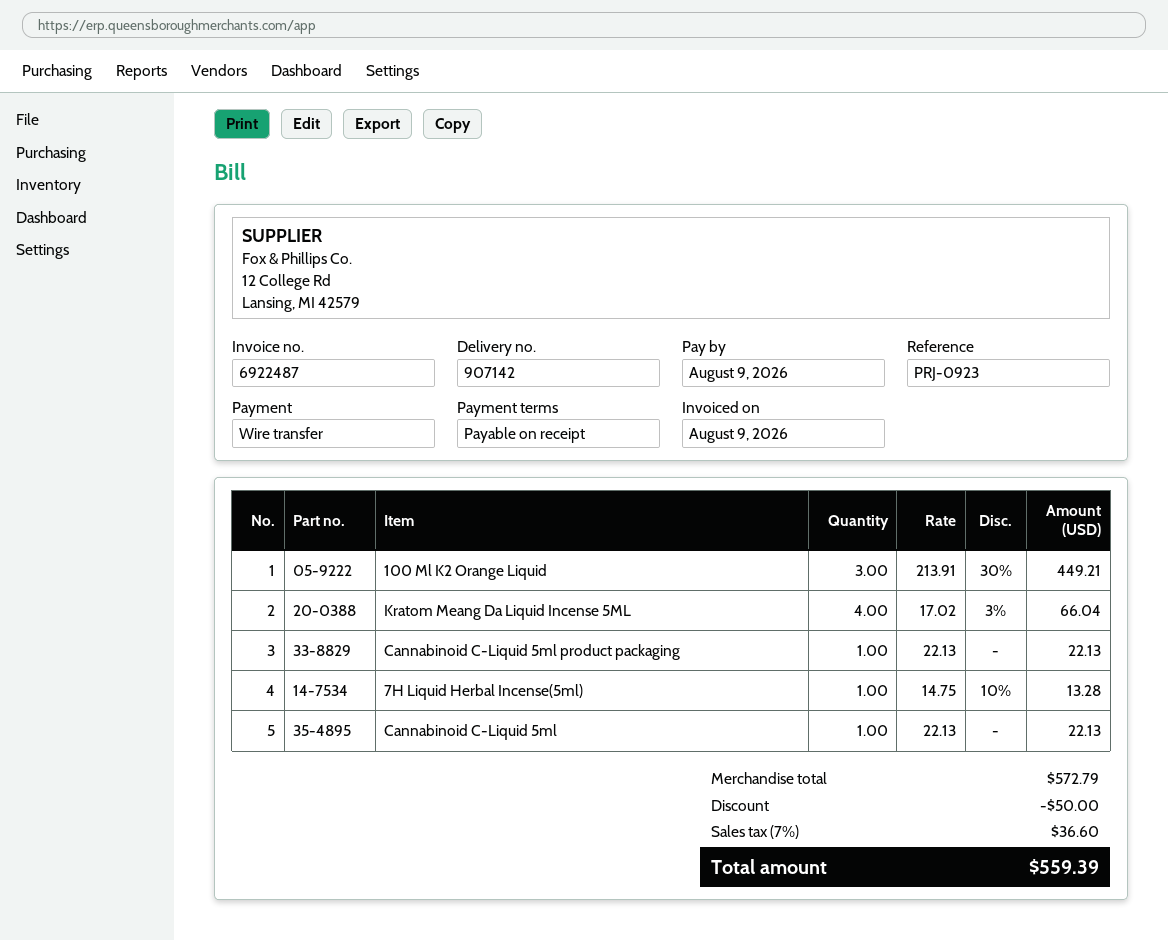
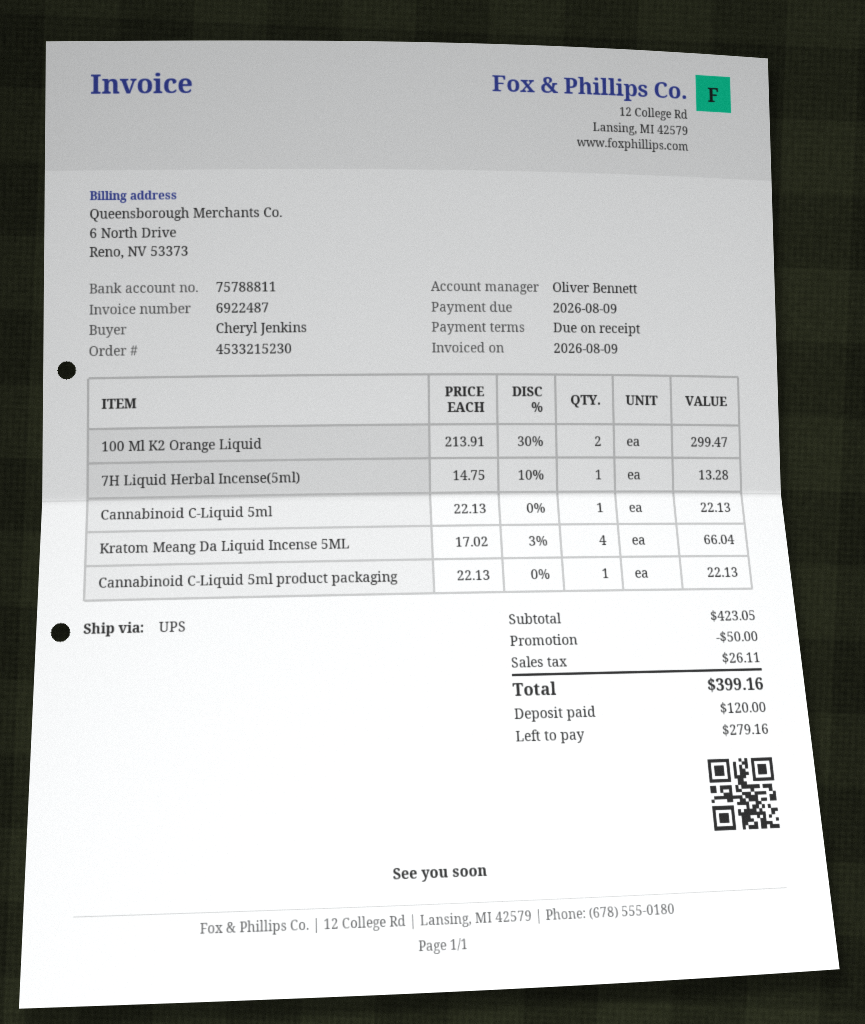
100 Ml K2 Orange Liquid: 3 x 213.91 - 30% = 449.21 -> 2 x 213.91 - 30% = 299.47
subtotal: 572.79 -> 423.05
tax: 36.60 -> 26.11
total: 559.39 -> 399.16

